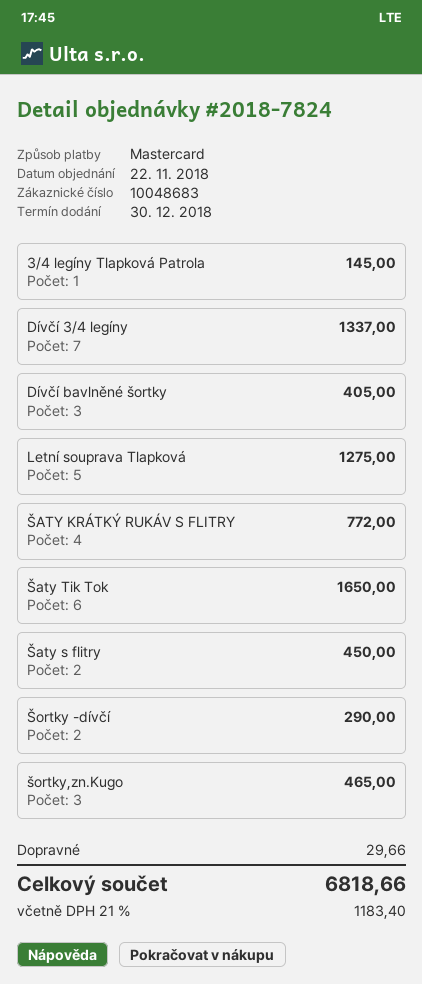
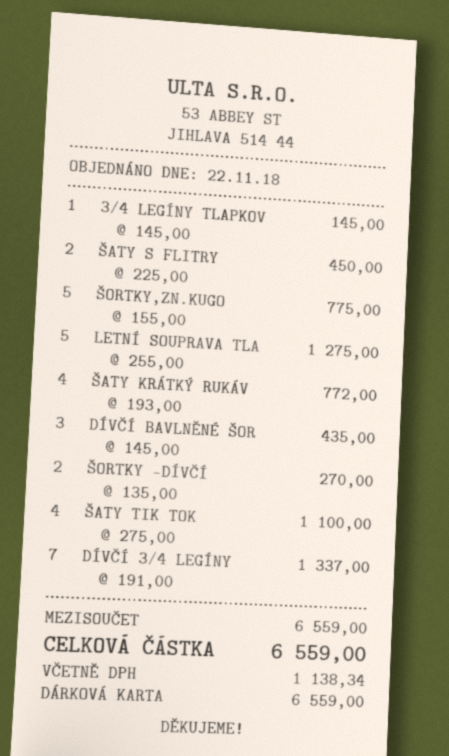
payment method: Mastercard -> gift card
Dívčí bavlněné šortky: 3 for 405.00 -> 3 for 435.00
Šaty Tik Tok: 6 for 1650.00 -> 4 for 1100.00
Šortky -dívčí: 2 for 290.00 -> 2 for 270.00
šortky,zn.Kugo: 3 for 465.00 -> 5 for 775.00
shipping: 29.66 -> none
tax: 1183.40 -> 1138.34
total: 6818.66 -> 6559.00

